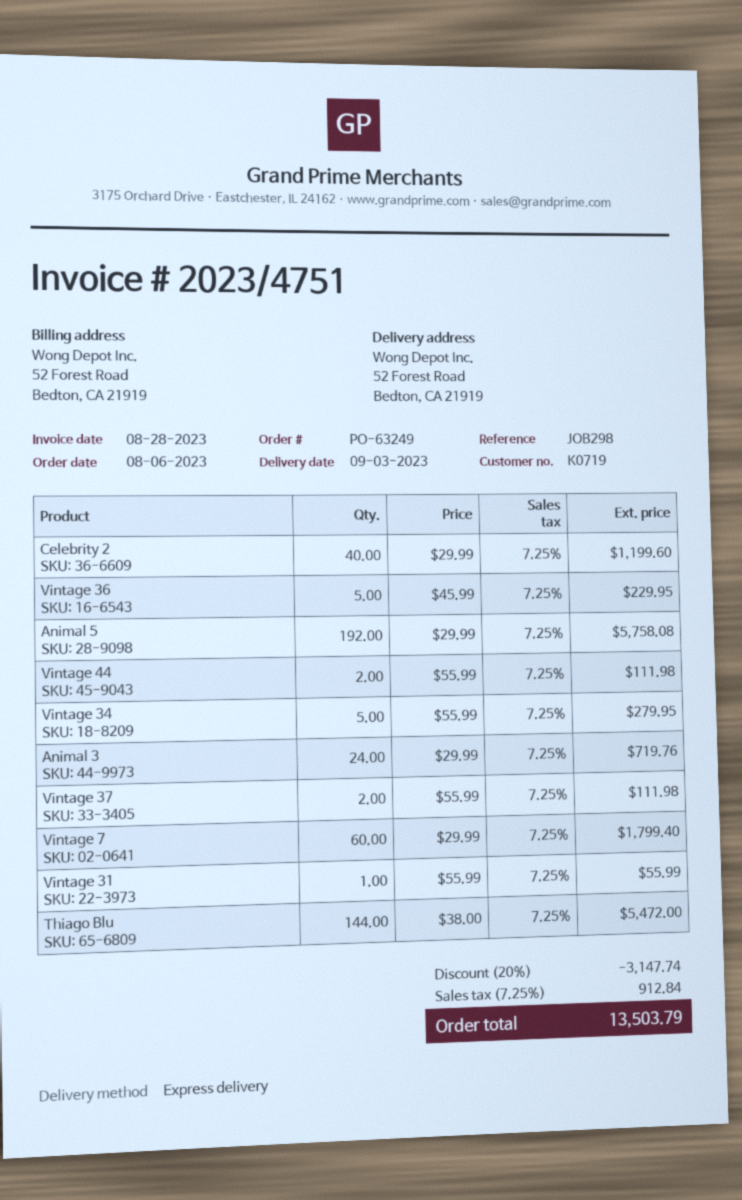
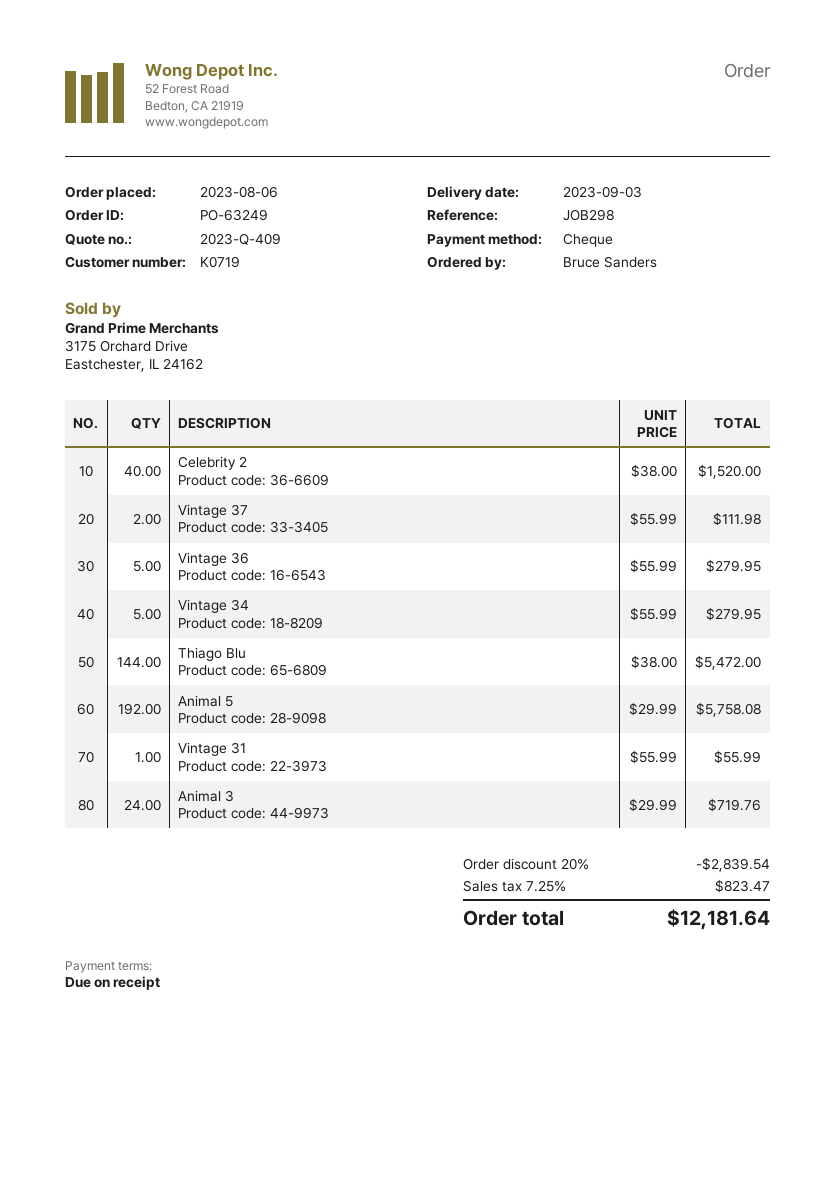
Celebrity 2: 40 x 29.99 = 1199.60 -> 40 x 38.00 = 1520.00
Vintage 36: 5 x 45.99 = 229.95 -> 5 x 55.99 = 279.95
Vintage 44: 2 x 55.99 = 111.98 -> none
Vintage 7: 60 x 29.99 = 1799.40 -> none
discount: 20% = 3147.74 -> 20% = 2839.54
tax: 7.25% = 912.84 -> 7.25% = 823.47
total: 13503.79 -> 12181.64

